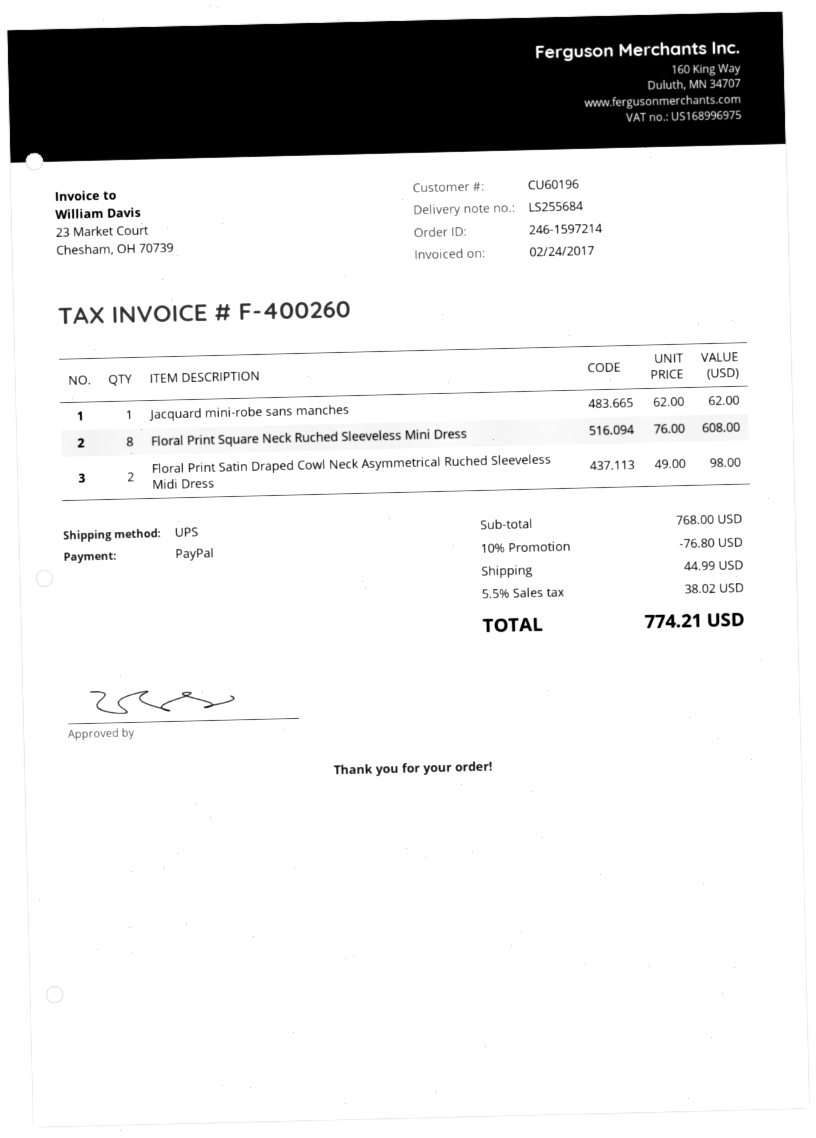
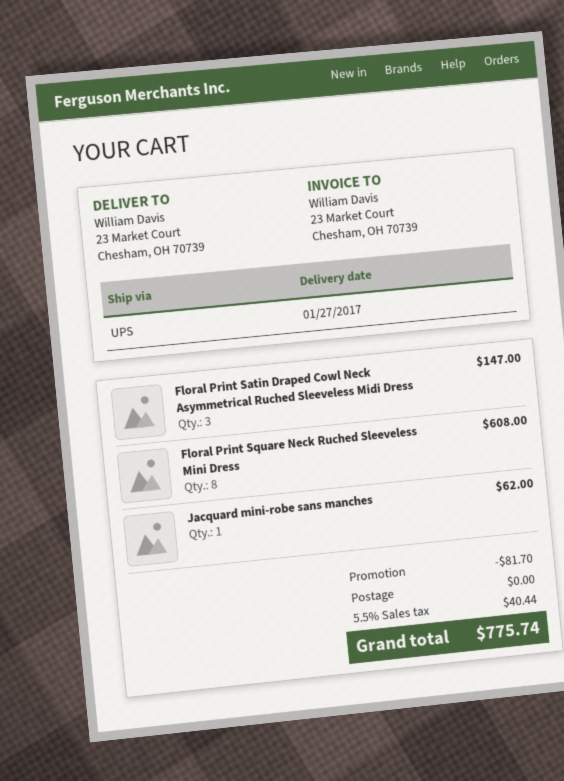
Floral Print Satin Draped Cowl Neck Asymmetrical Ruched Sleeveless Midi Dress: 2 for 98.00 -> 3 for 147.00
discount: 76.80 -> 81.70
shipping: 44.99 -> 0.00
tax: 5.5% = 38.02 -> 5.5% = 40.44
total: 774.21 -> 775.74

